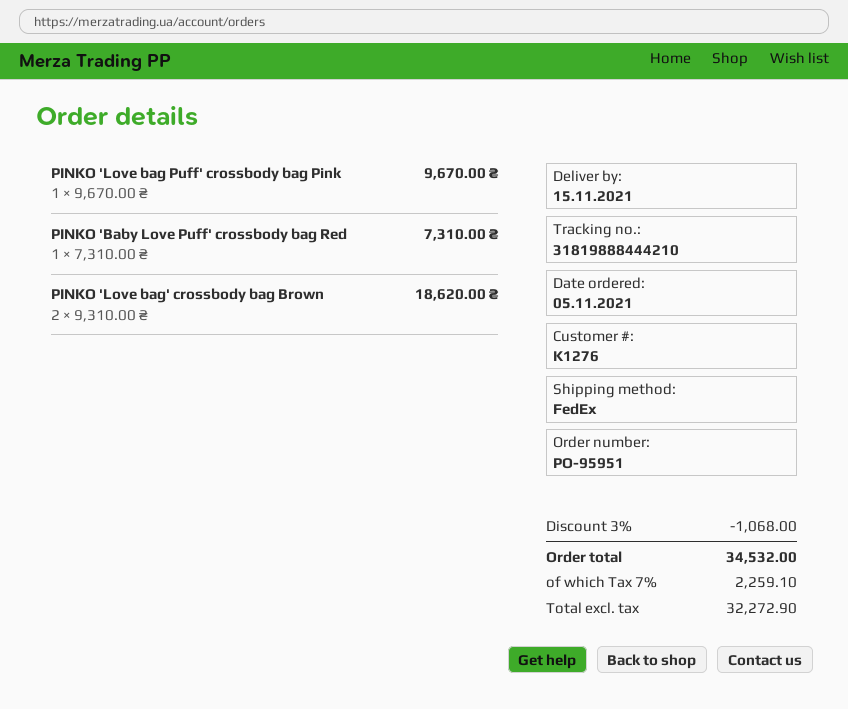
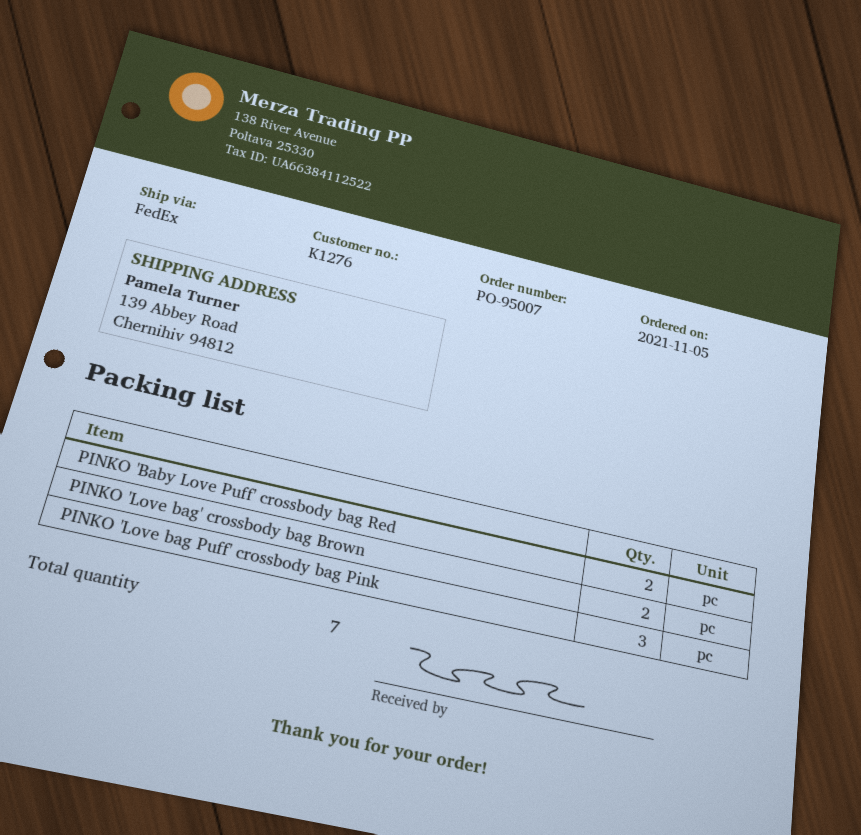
order number: PO-95951 -> PO-95007
PINKO 'Love bag Puff' crossbody bag Pink: 1 -> 3
PINKO 'Baby Love Puff' crossbody bag Red: 1 -> 2

